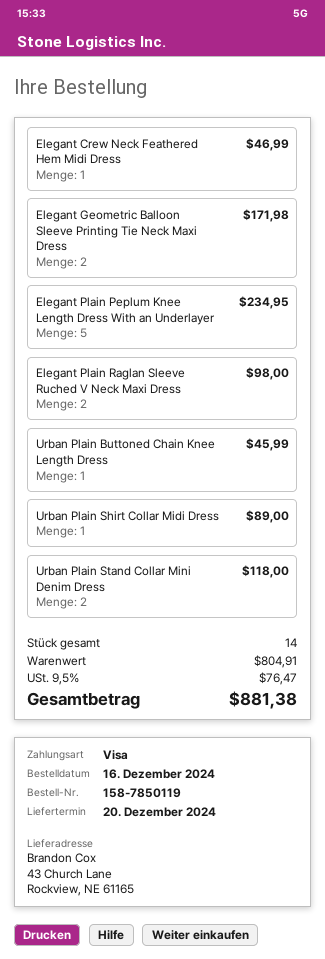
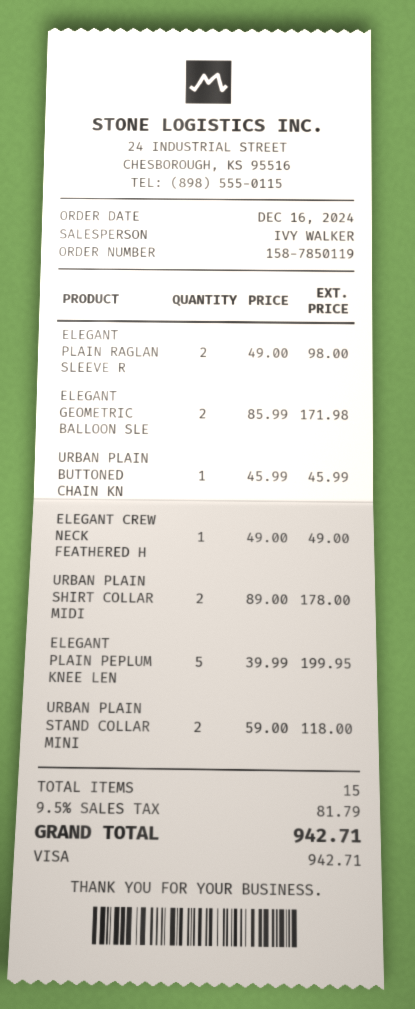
Elegant Crew Neck Feathered Hem Midi Dress: 1 for 46.99 -> 1 for 49.00
Elegant Plain Peplum Knee Length Dress With an Underlayer: 5 for 234.95 -> 5 for 199.95
Urban Plain Shirt Collar Midi Dress: 1 for 89.00 -> 2 for 178.00
total quantity: 14 -> 15
tax: 9.5% = 76.47 -> 9.5% = 81.79
total: 881.38 -> 942.71

